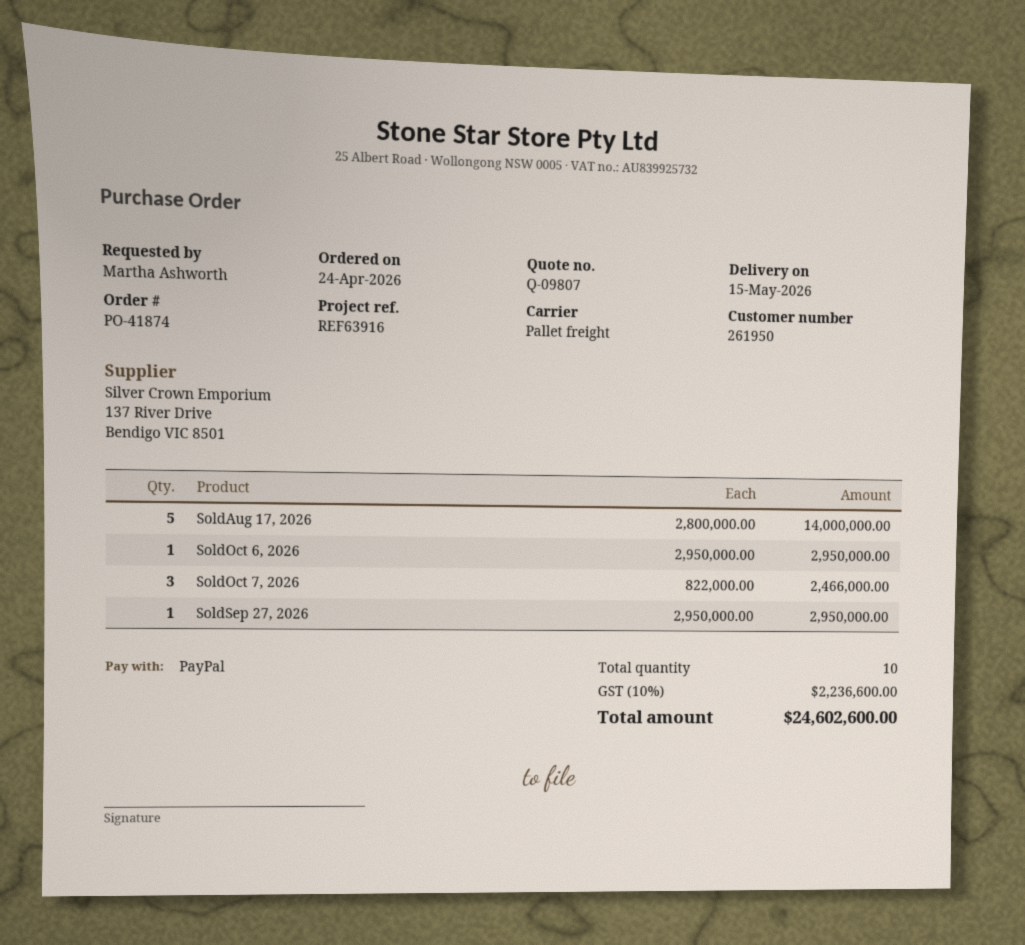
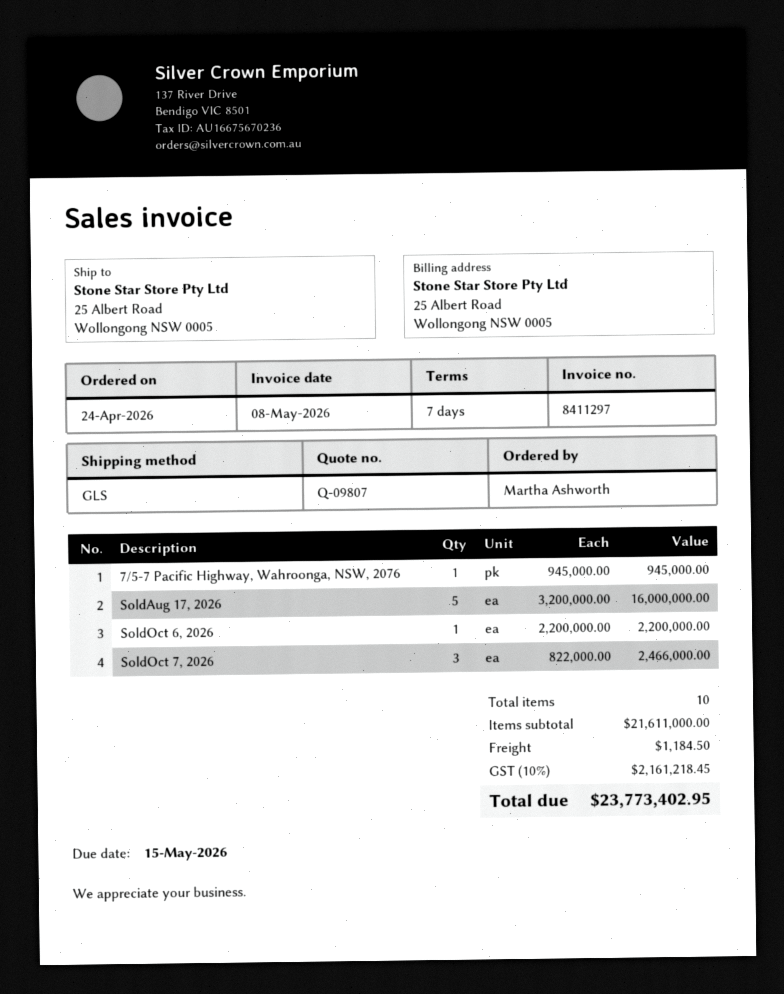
shipping method: pallet freight -> GLS
SoldAug 17, 2026: 5 x 2800000.00 = 14000000.00 -> 5 x 3200000.00 = 16000000.00
SoldOct 6, 2026: 1 x 2950000.00 = 2950000.00 -> 1 x 2200000.00 = 2200000.00
SoldSep 27, 2026: 1 x 2950000.00 = 2950000.00 -> none
7/5-7 Pacific Highway, Wahroonga, NSW, 2076: none -> 1 x 945000.00 = 945000.00
shipping: none -> 1184.50
tax: 10% = 2236600.00 -> 10% = 2161218.45
total: 24602600.00 -> 23773402.95

